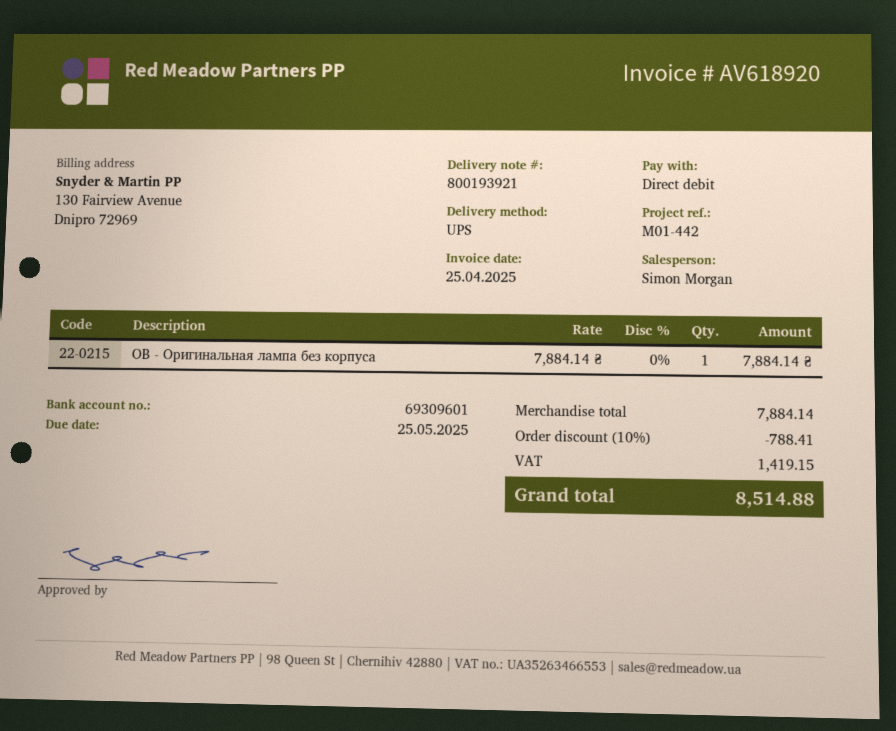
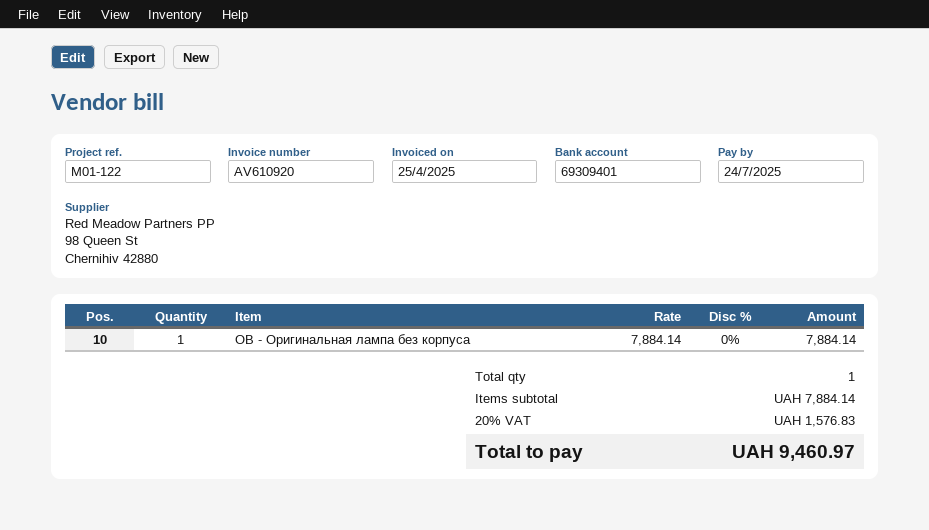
invoice number: AV618920 -> AV610920
due date: 2025-05-25 -> 2025-07-24
reference: M01-442 -> M01-122
bank account: 69309601 -> 69309401
discount: 10% = 788.41 -> none
tax: 1419.15 -> 1576.83
total: 8514.88 -> 9460.97

